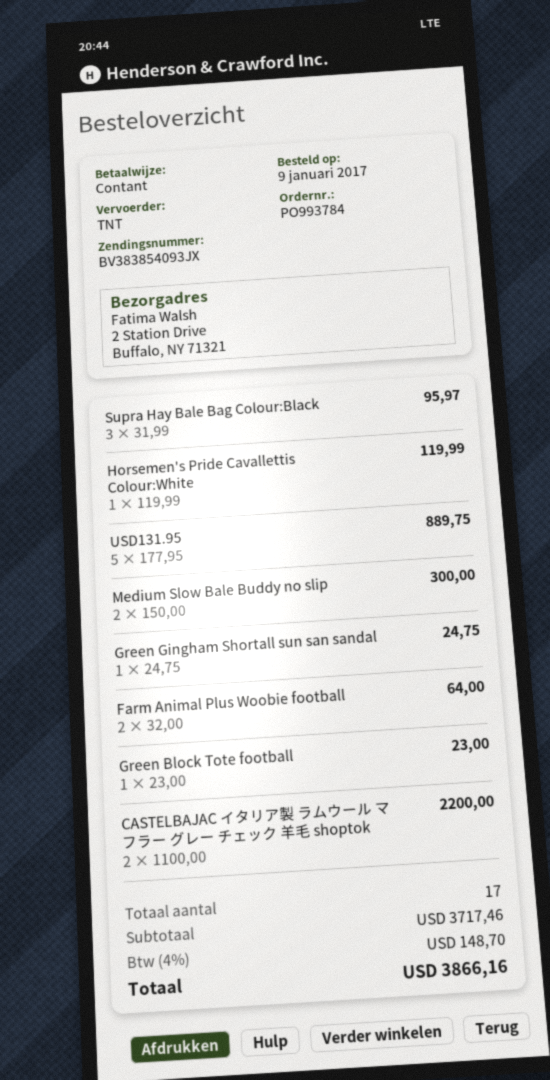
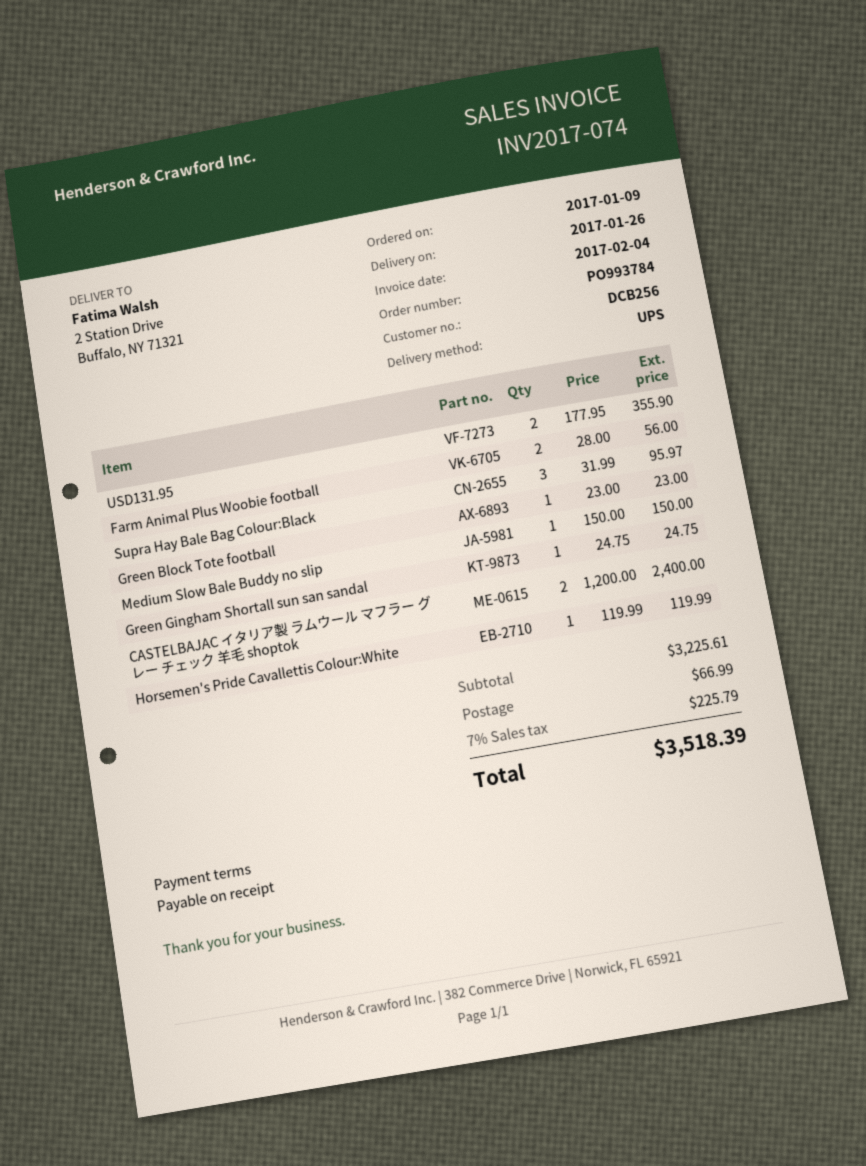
shipping method: TNT -> UPS
USD131.95: 5 x 177.95 = 889.75 -> 2 x 177.95 = 355.90
Medium Slow Bale Buddy no slip: 2 x 150.00 = 300.00 -> 1 x 150.00 = 150.00
Farm Animal Plus Woobie football: 2 x 32.00 = 64.00 -> 2 x 28.00 = 56.00
CASTELBAJAC イタリア製 ラムウール マフラー グレー チェック 羊毛 shoptok: 2 x 1100.00 = 2200.00 -> 2 x 1200.00 = 2400.00
subtotal: 3717.46 -> 3225.61
shipping: none -> 66.99
tax: 4% = 148.70 -> 7% = 225.79
total: 3866.16 -> 3518.39

